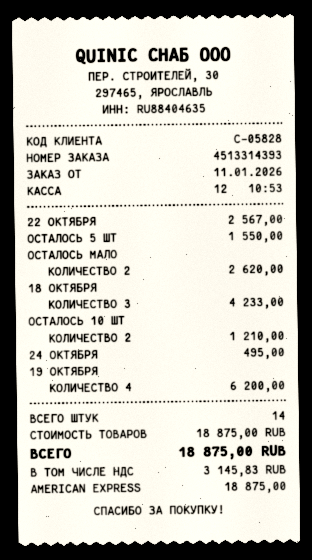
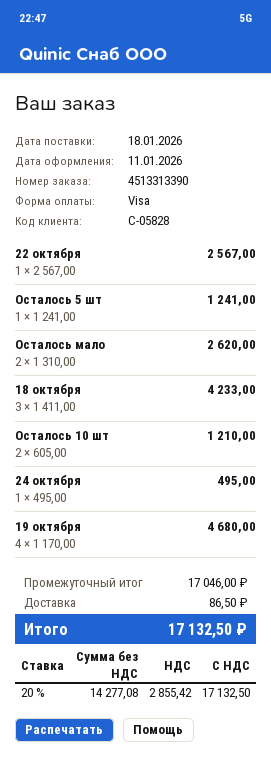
order number: 4513314393 -> 4513313390
payment method: American Express -> Visa
ОСТАЛОСЬ 5 ШТ: 1 for 1550.00 -> 1 for 1241.00
19 ОКТЯБРЯ: 4 for 6200.00 -> 4 for 4680.00
subtotal: 18875.00 -> 17046.00
shipping: none -> 86.50
tax: 3145.83 -> 2855.42
total: 18875.00 -> 17132.50

